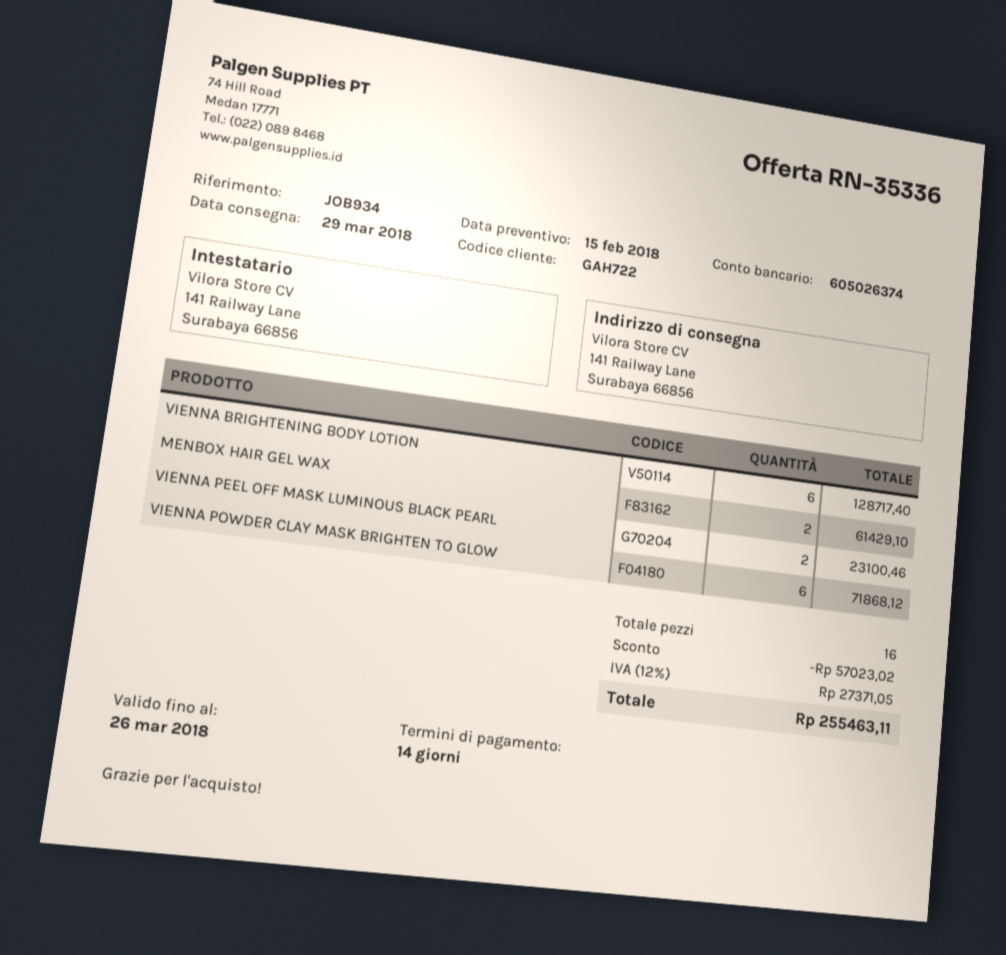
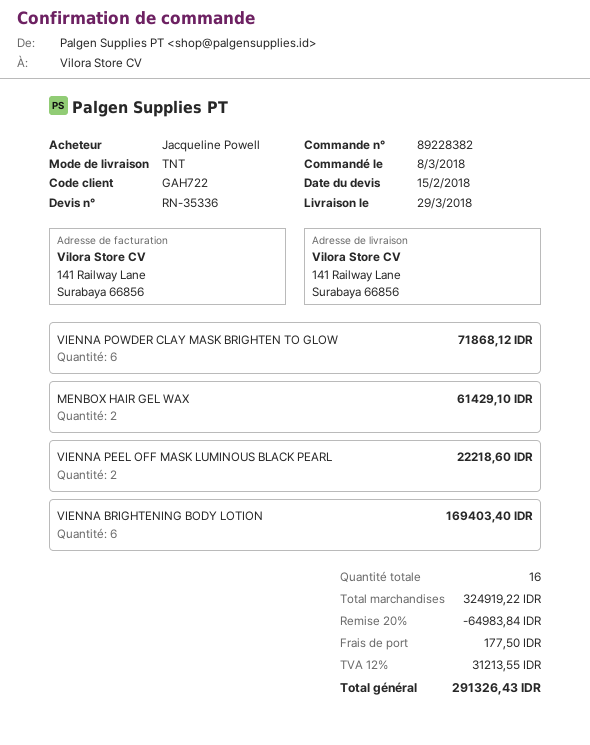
VIENNA BRIGHTENING BODY LOTION: 6 for 128717.40 -> 6 for 169403.40
VIENNA PEEL OFF MASK LUMINOUS BLACK PEARL: 2 for 23100.46 -> 2 for 22218.60
discount: 57023.02 -> 64983.84
shipping: none -> 177.50
tax: 12% = 27371.05 -> 12% = 31213.55
total: 255463.11 -> 291326.43

